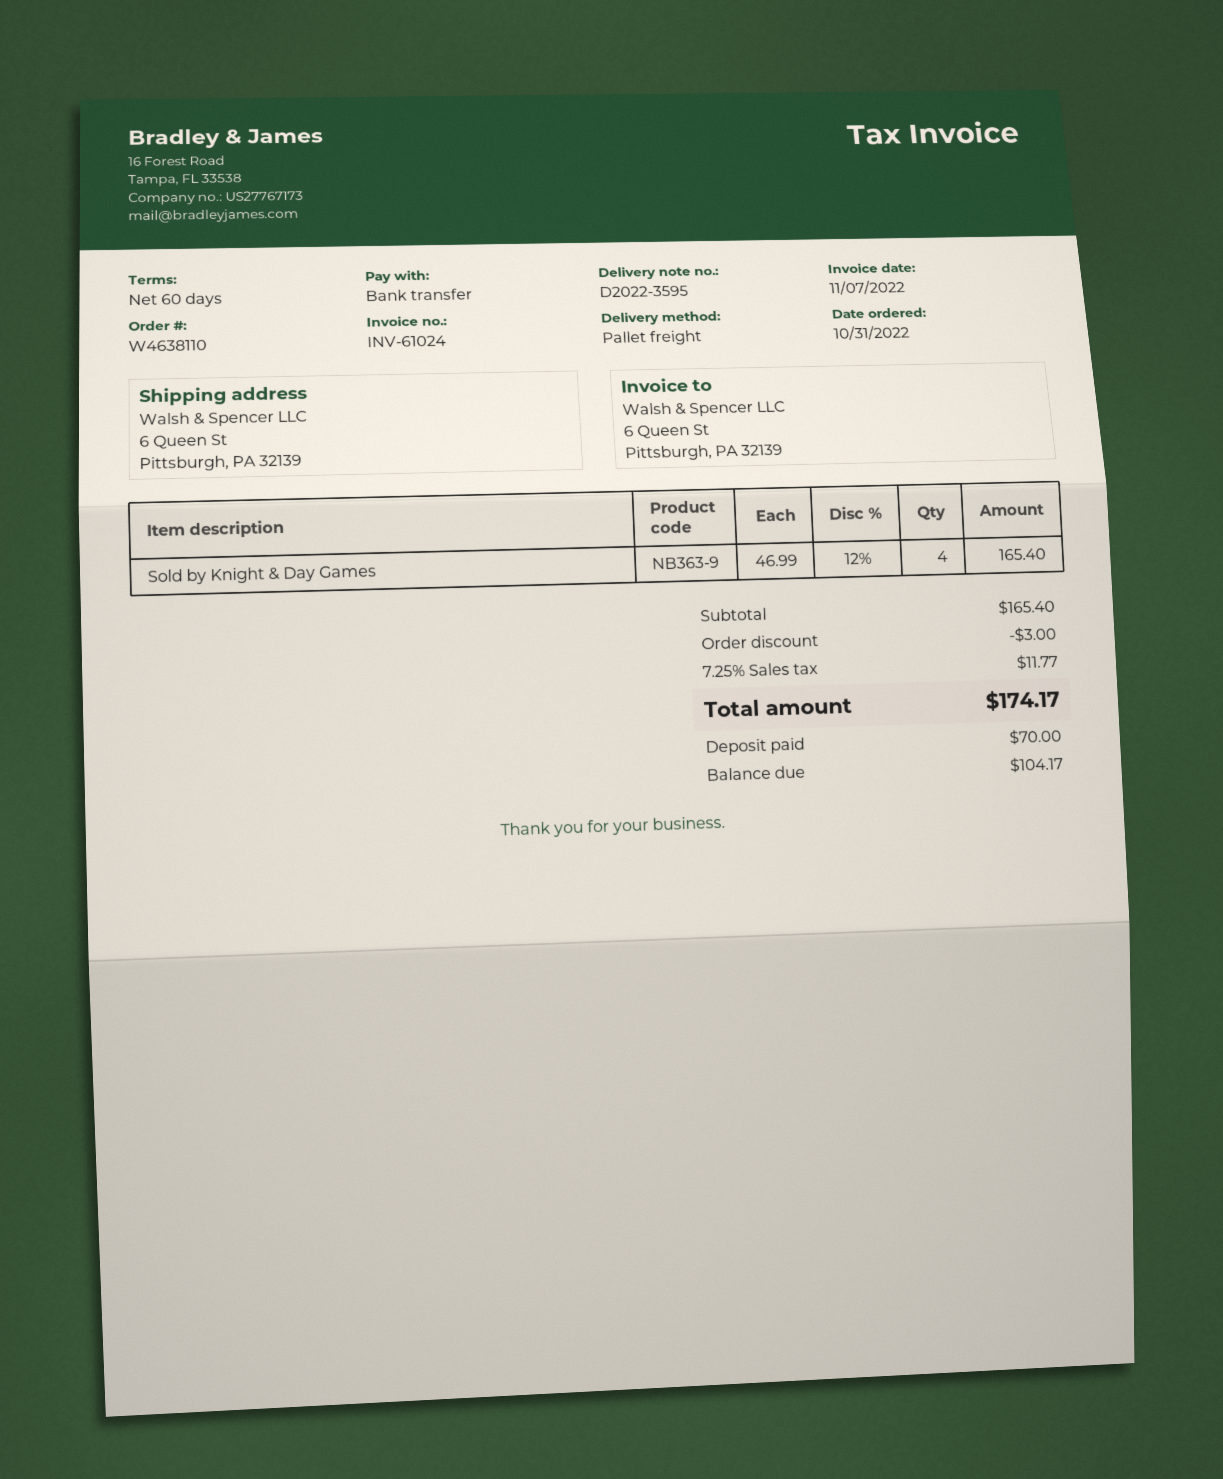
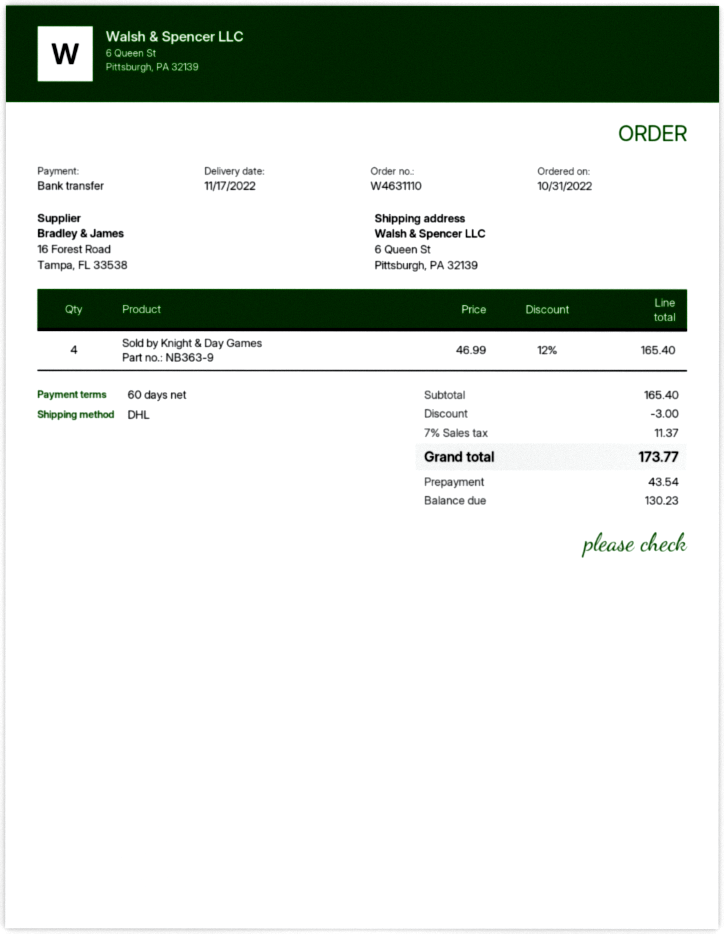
order number: W4638110 -> W4631110
shipping method: pallet freight -> DHL
tax: 7.25% = 11.77 -> 7% = 11.37
total: 174.17 -> 173.77
deposit: 70.00 -> 43.54
balance: 104.17 -> 130.23

